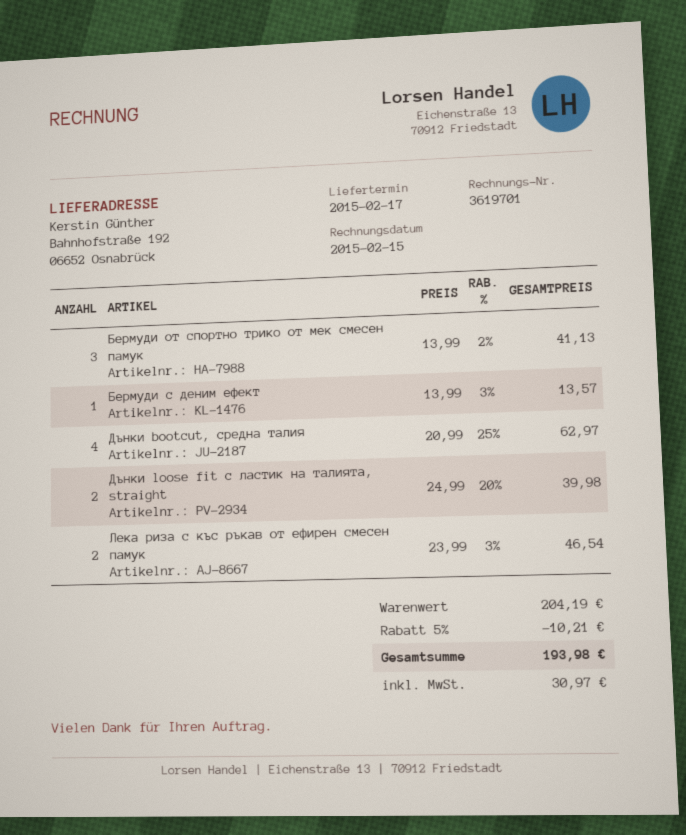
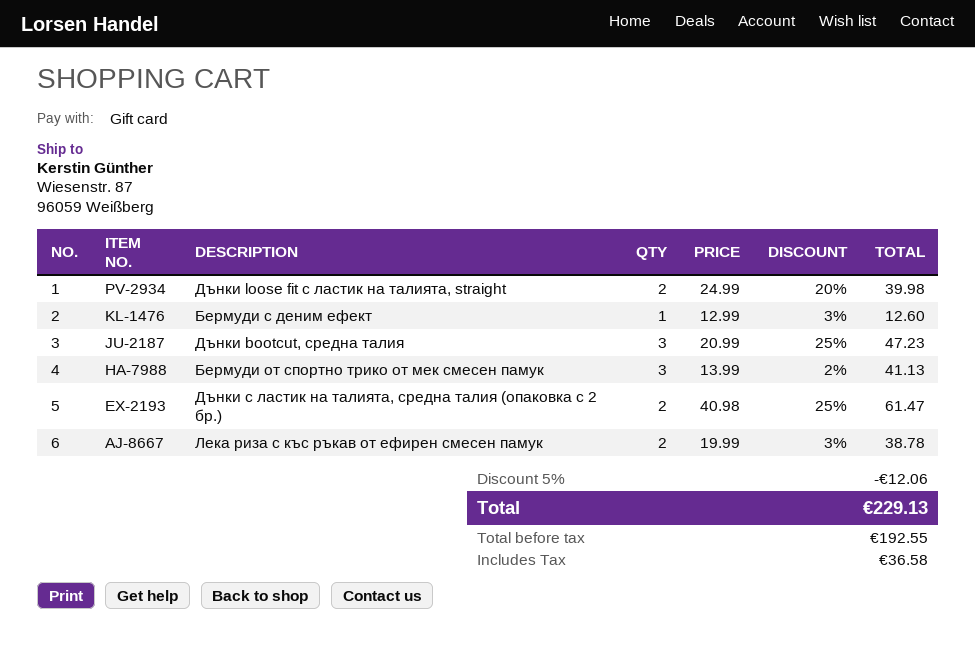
ship to: Bahnhofstraße 192, 06652 Osnabrück -> Wiesenstr. 87, 96059 Weißberg
Бермуди с деним ефект: 1 x 13.99 - 3% = 13.57 -> 1 x 12.99 - 3% = 12.60
Дънки bootcut, средна талия: 4 x 20.99 - 25% = 62.97 -> 3 x 20.99 - 25% = 47.23
Лека риза с къс ръкав от ефирен смесен памук: 2 x 23.99 - 3% = 46.54 -> 2 x 19.99 - 3% = 38.78
Дънки с ластик на талията, средна талия (опаковка с 2 бр.): none -> 2 x 40.98 - 25% = 61.47
discount: 5% = 10.21 -> 5% = 12.06
tax: 30.97 -> 36.58
total: 193.98 -> 229.13

